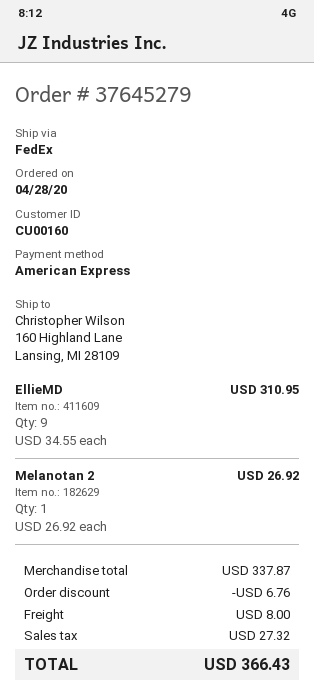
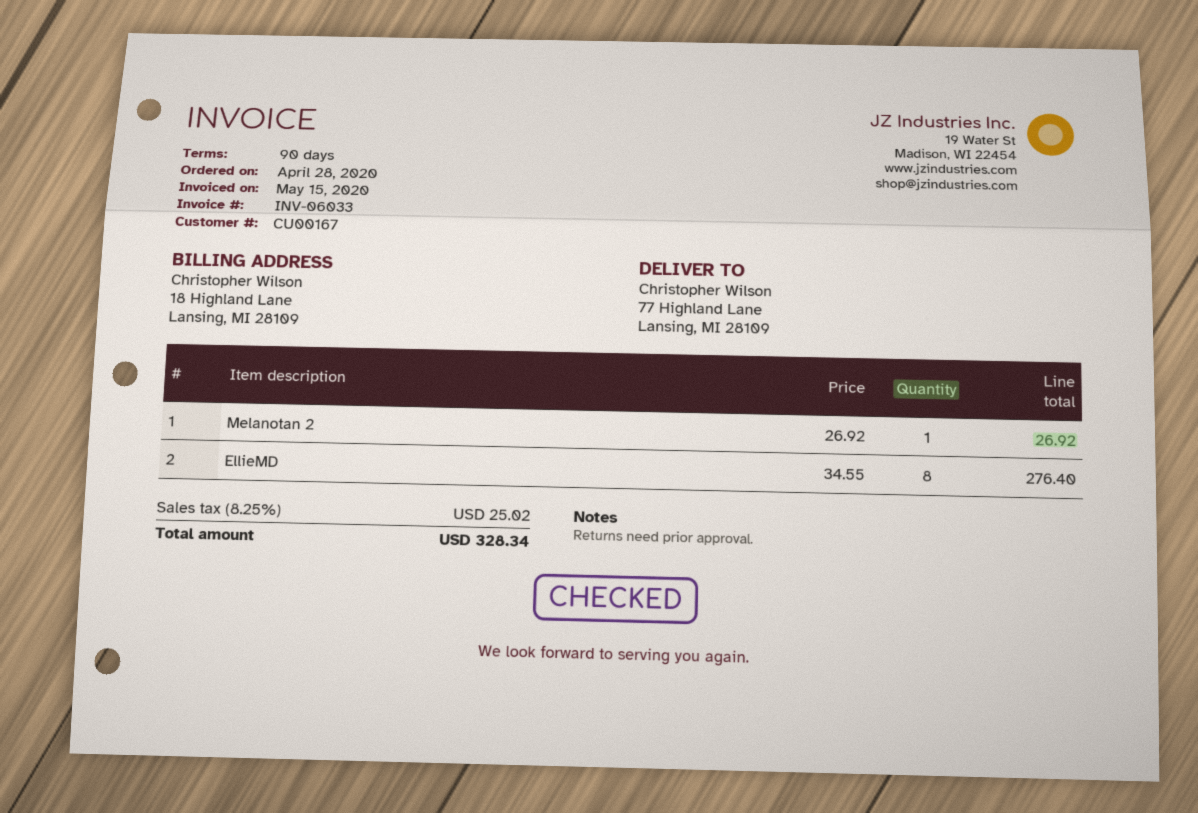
customer number: CU00160 -> CU00167
ship to: 160 Highland Lane, Lansing, MI 28109 -> 77 Highland Lane, Lansing, MI 28109
EllieMD: 9 x 34.55 = 310.95 -> 8 x 34.55 = 276.40
discount: 6.76 -> none
shipping: 8.00 -> none
tax: 27.32 -> 25.02
total: 366.43 -> 328.34

